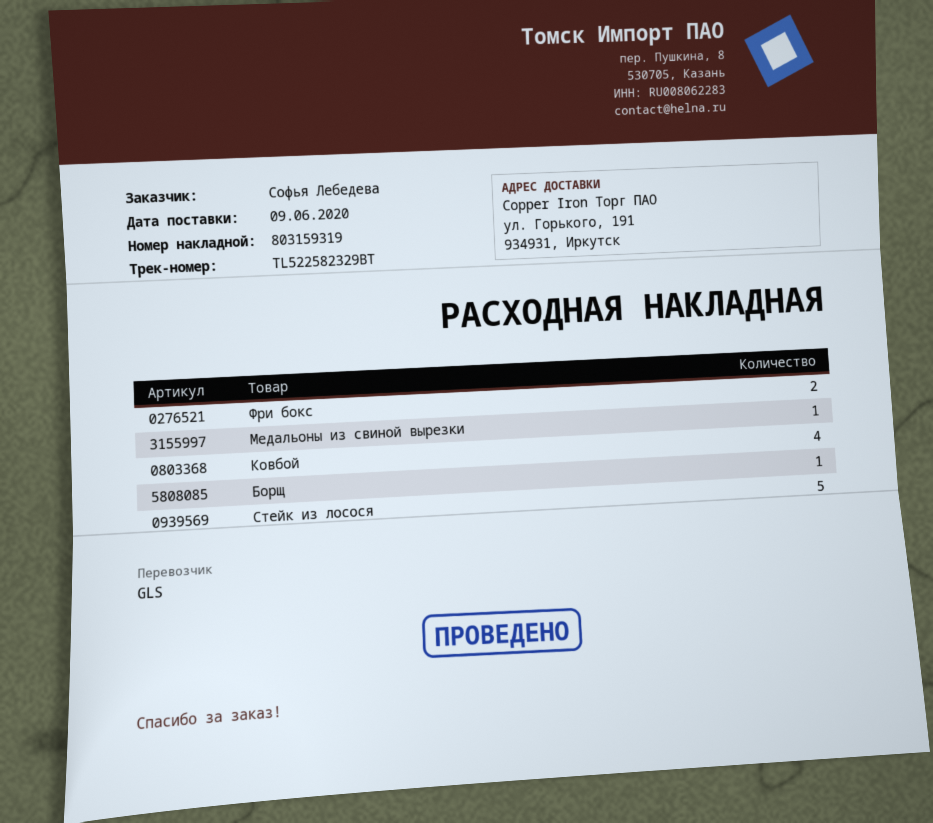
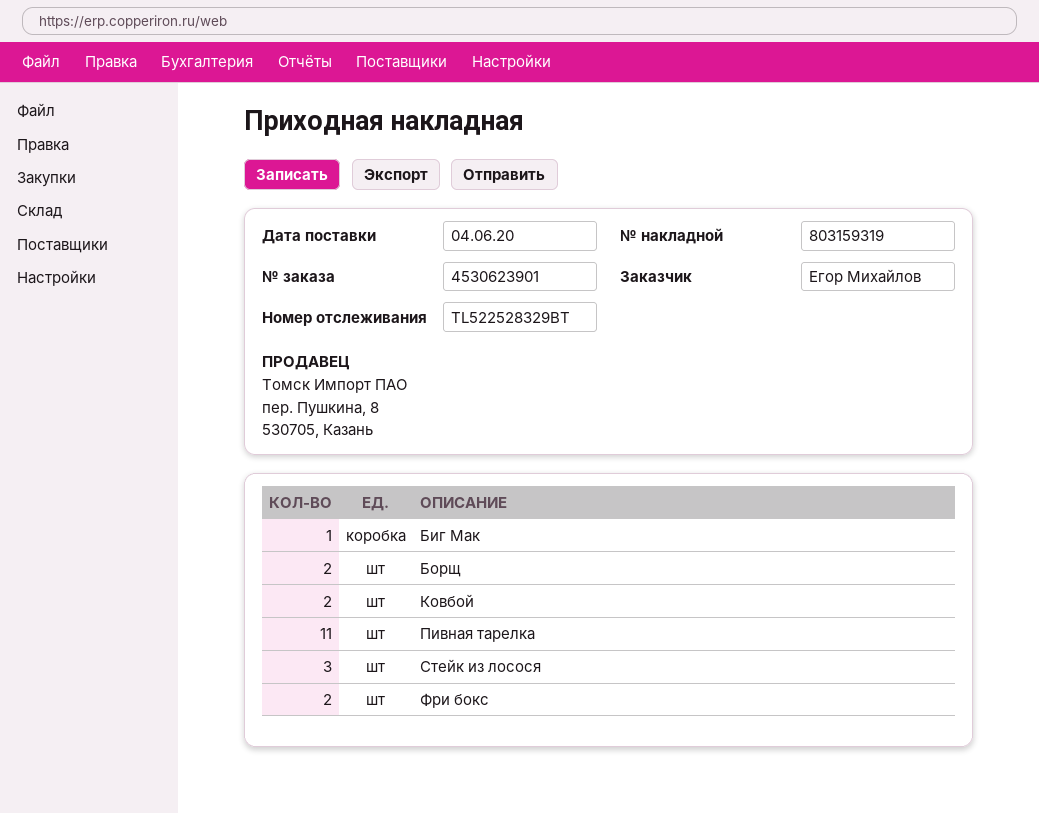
delivery date: 2020-06-09 -> 2020-06-04
ordered by: Софья Лебедева -> Егор Михайлов
tracking number: TL522582329BT -> TL522528329BT
Медальоны из свиной вырезки: 1 -> none
Ковбой: 4 -> 2
Борщ: 1 -> 2
Стейк из лосося: 5 -> 3
Биг Мак: none -> 1
Пивная тарелка: none -> 11

